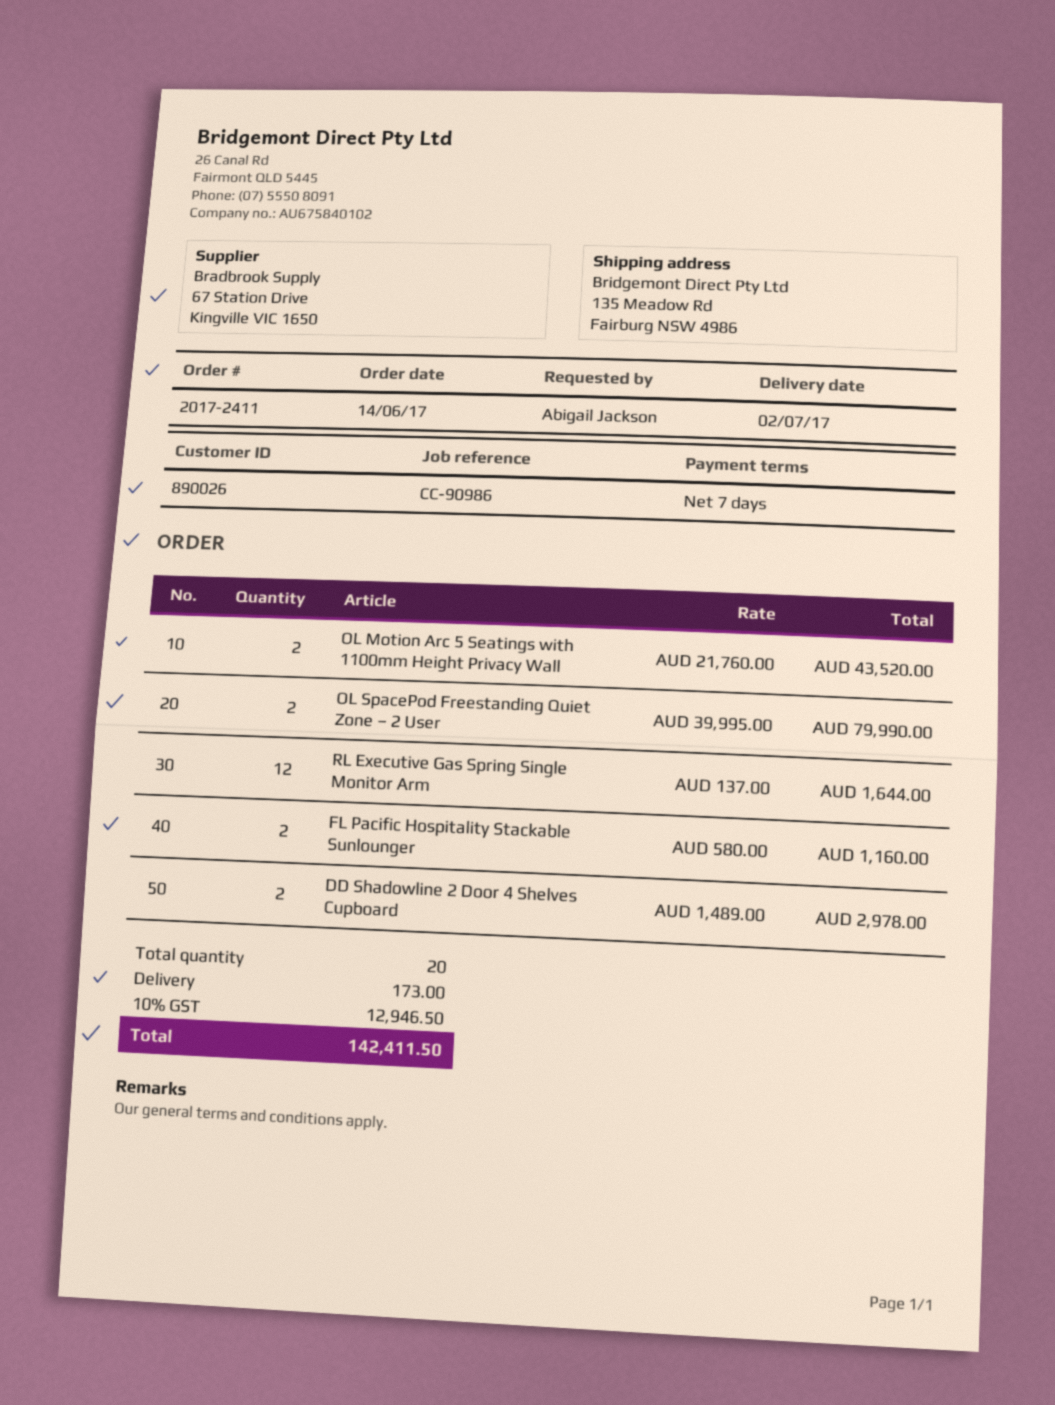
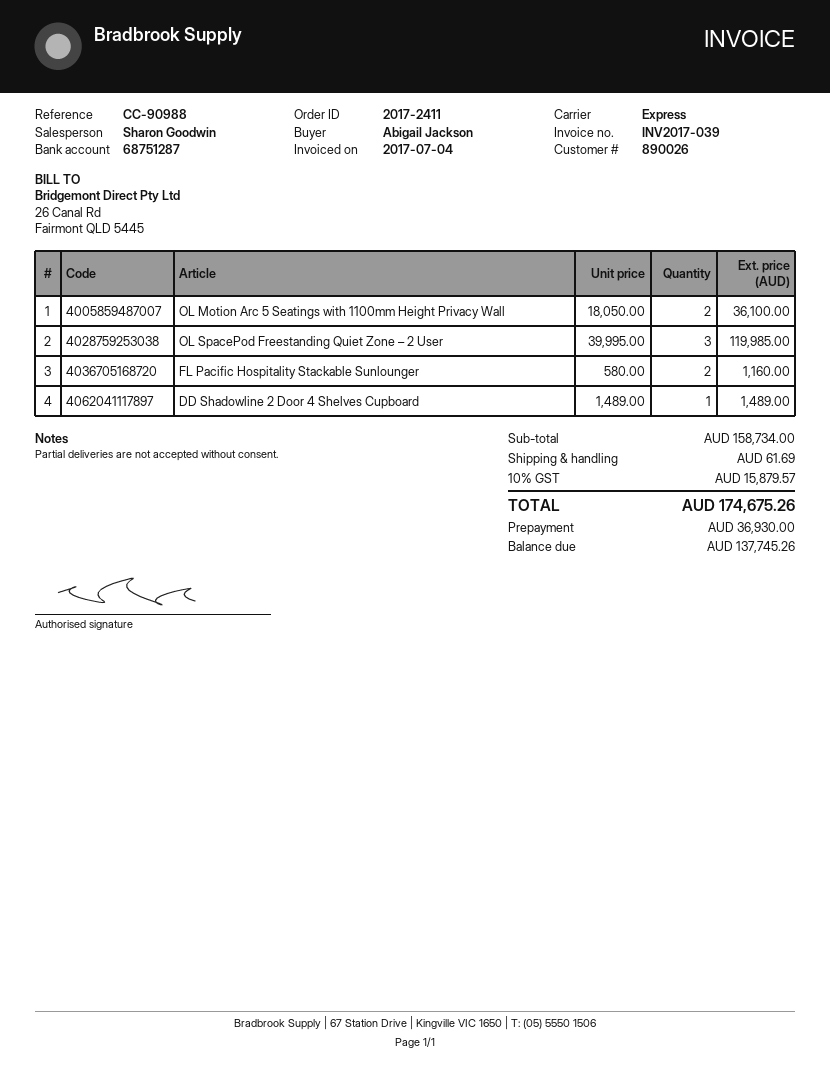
reference: CC-90986 -> CC-90988
OL Motion Arc 5 Seatings with 1100mm Height Privacy Wall: 2 x 21760.00 = 43520.00 -> 2 x 18050.00 = 36100.00
OL SpacePod Freestanding Quiet Zone – 2 User: 2 x 39995.00 = 79990.00 -> 3 x 39995.00 = 119985.00
RL Executive Gas Spring Single Monitor Arm: 12 x 137.00 = 1644.00 -> none
DD Shadowline 2 Door 4 Shelves Cupboard: 2 x 1489.00 = 2978.00 -> 1 x 1489.00 = 1489.00
shipping: 173.00 -> 61.69
tax: 10% = 12946.50 -> 10% = 15879.57
total: 142411.50 -> 174675.26

